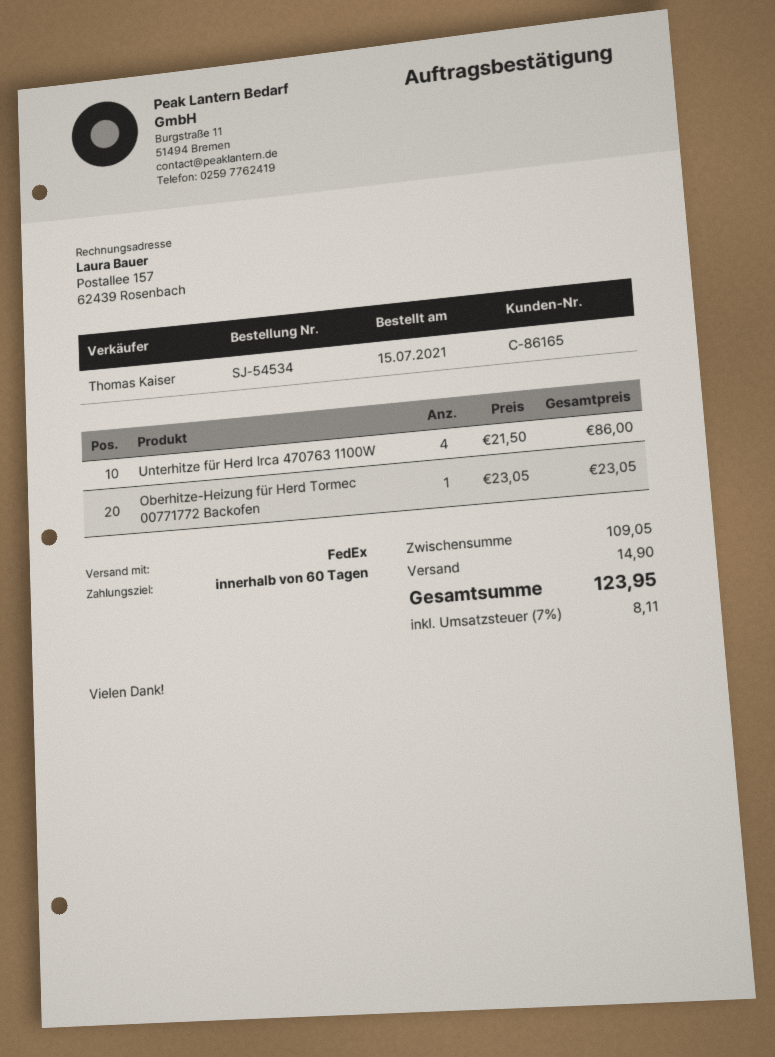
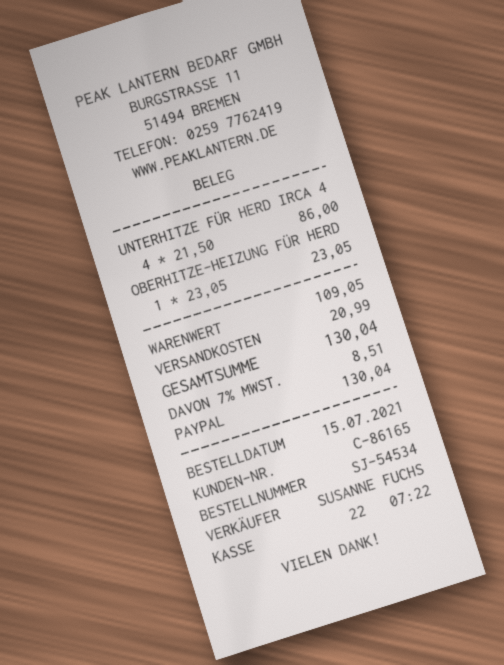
sales rep: Thomas Kaiser -> SUSANNE FUCHS
shipping: 14.90 -> 20.99
tax: 7% = 8.11 -> 7% = 8.51
total: 123.95 -> 130.04

